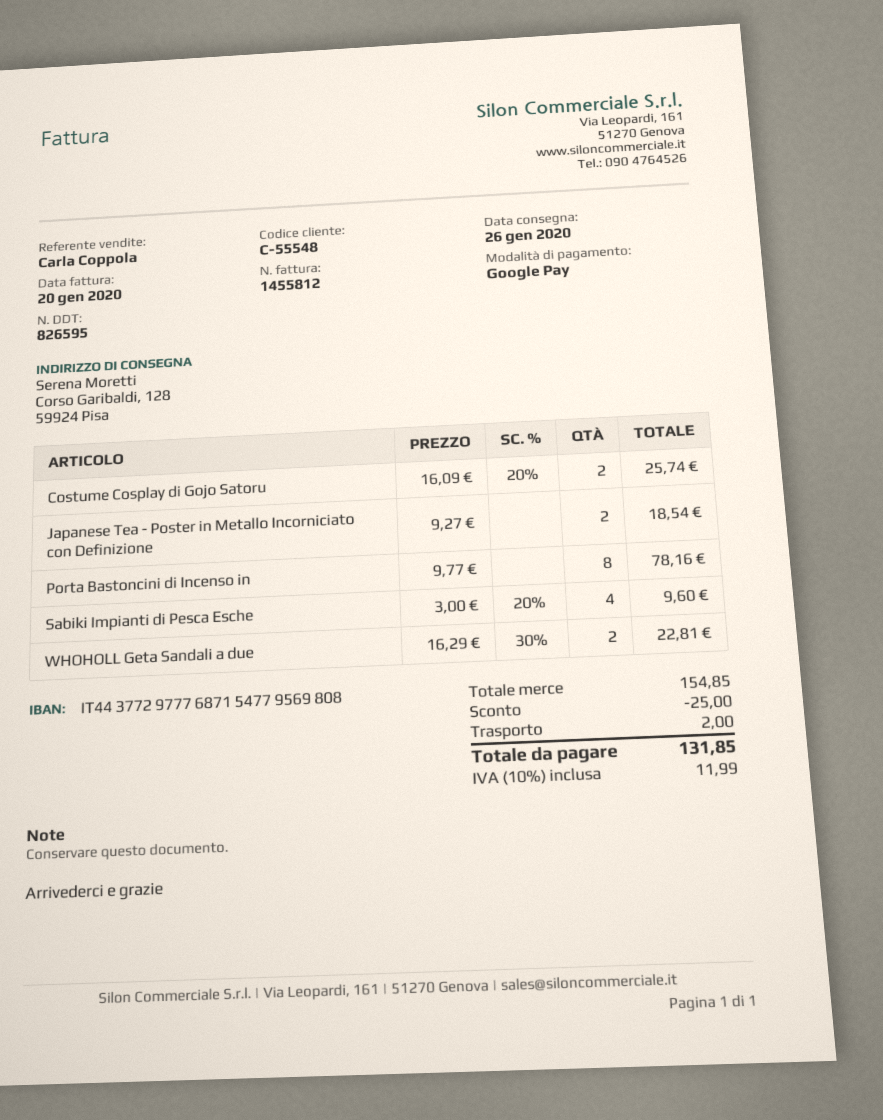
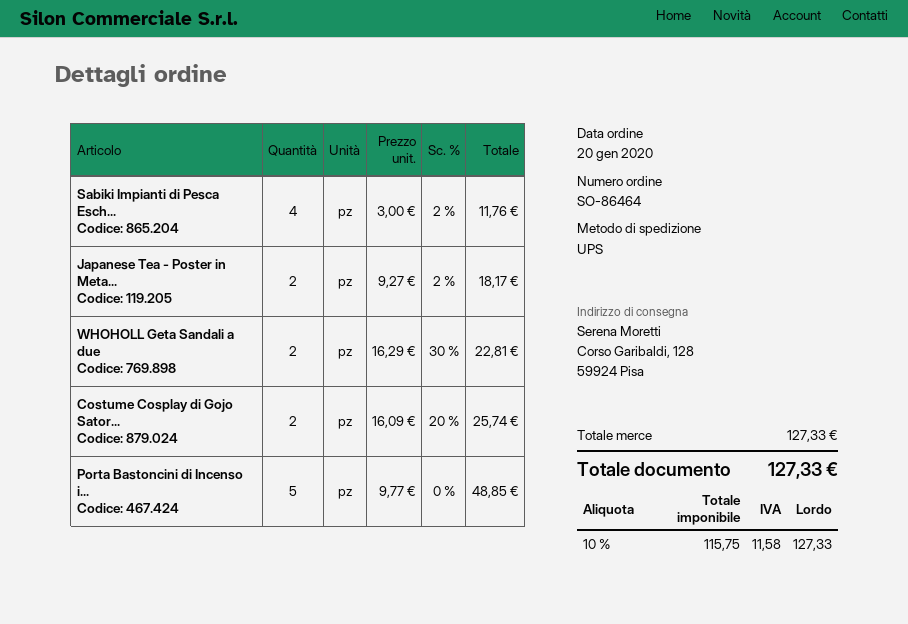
Japanese Tea - Poster in Metallo Incorniciato con Definizione: 2 x 9.27 = 18.54 -> 2 x 9.27 - 2% = 18.17
Porta Bastoncini di Incenso in: 8 x 9.77 = 78.16 -> 5 x 9.77 = 48.85
Sabiki Impianti di Pesca Esche: 4 x 3.00 - 20% = 9.60 -> 4 x 3.00 - 2% = 11.76
subtotal: 154.85 -> 127.33
discount: 25.00 -> none
shipping: 2.00 -> none
tax: 10% = 11.99 -> 10% = 11.58
total: 131.85 -> 127.33

